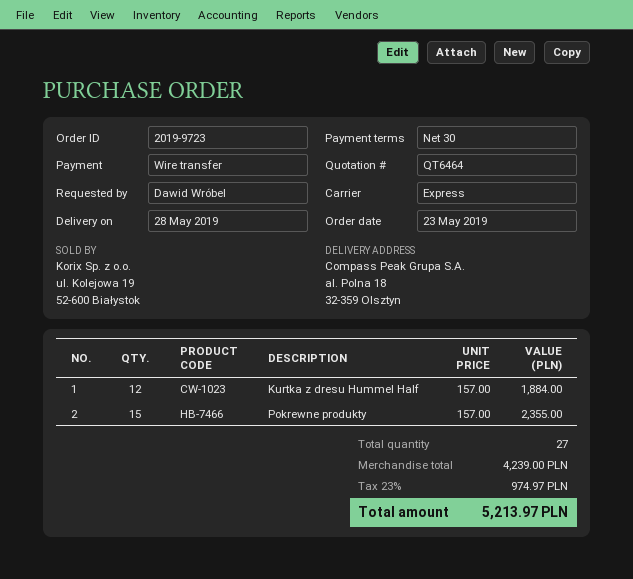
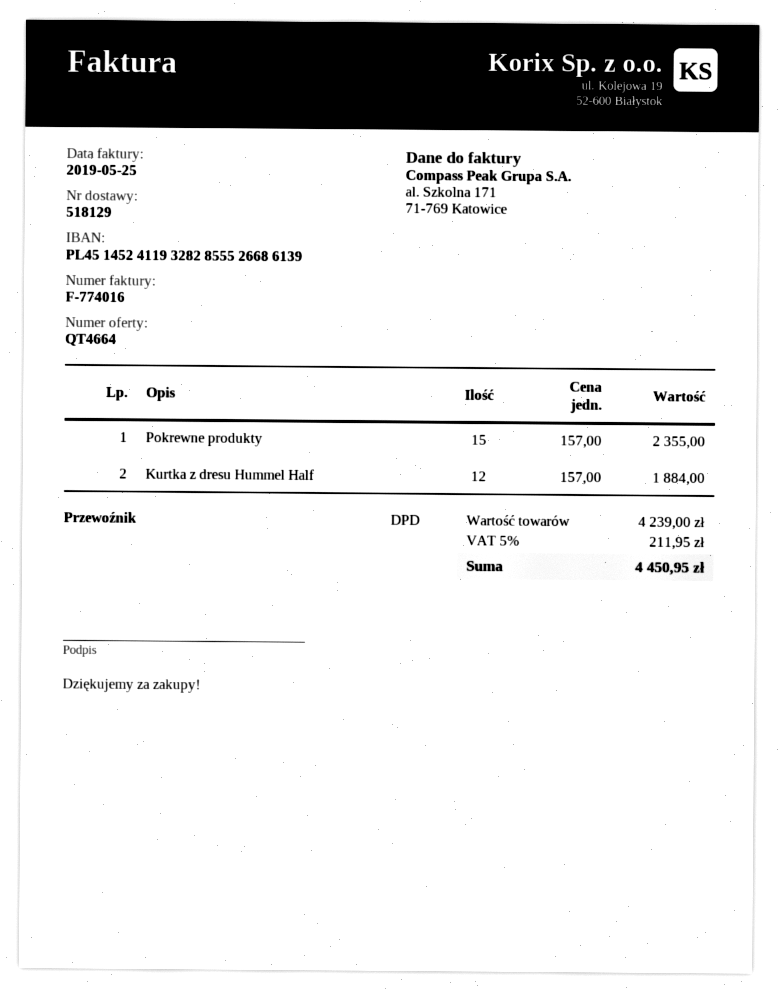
quote number: QT6464 -> QT4664
shipping method: express -> DPD
tax: 23% = 974.97 -> 5% = 211.95
total: 5213.97 -> 4450.95

